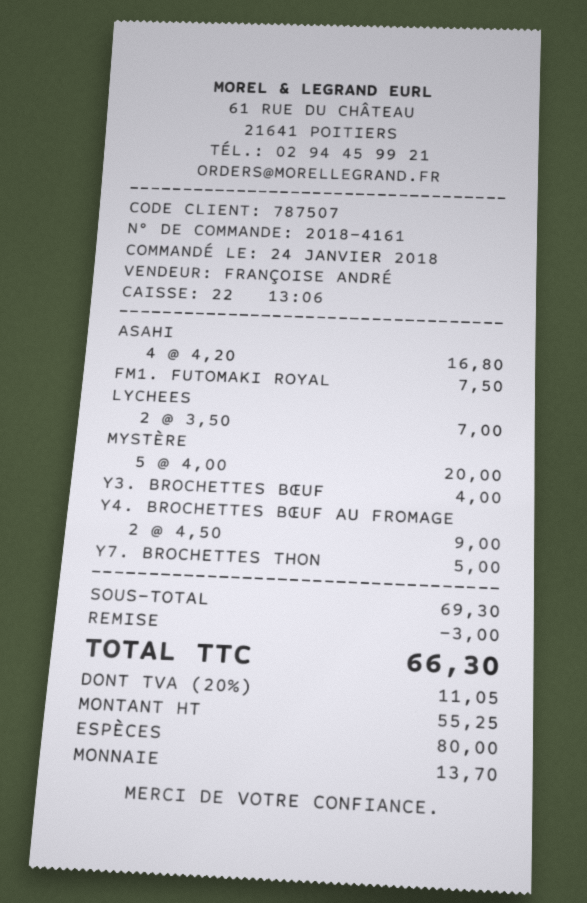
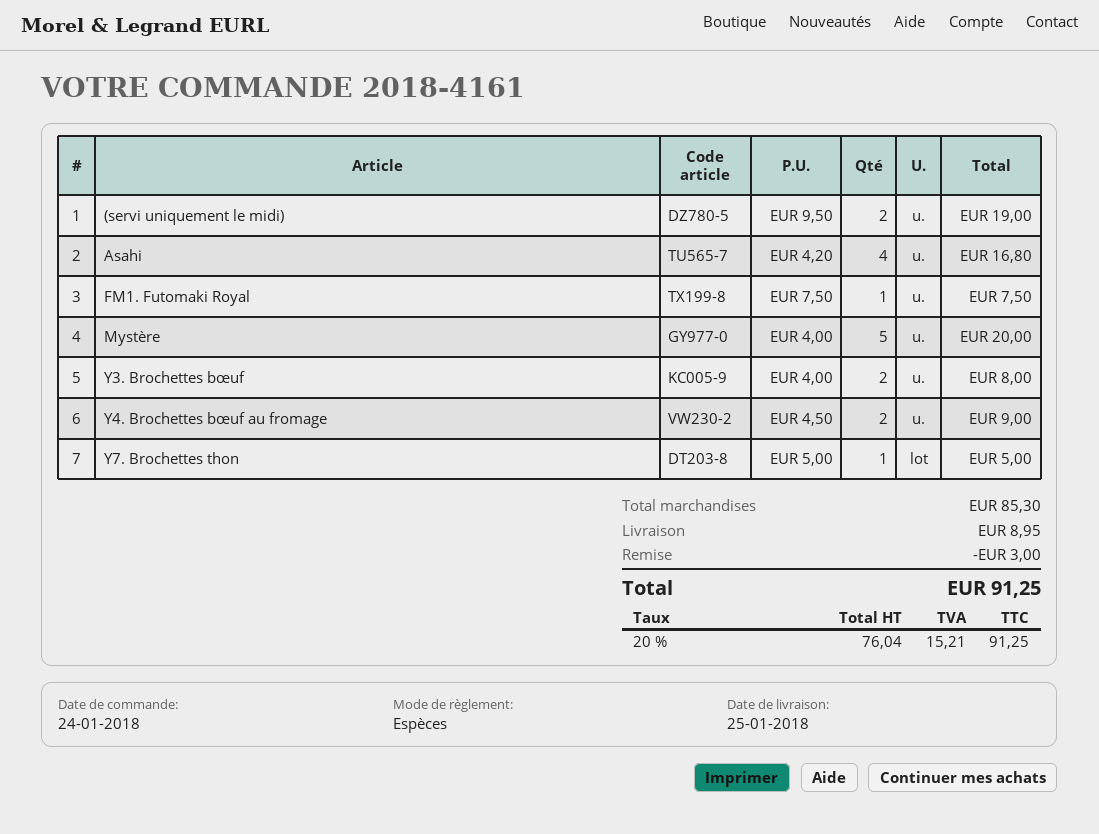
LYCHEES: 2 x 3.50 = 7.00 -> none
Y3. BROCHETTES BŒUF: 1 x 4.00 = 4.00 -> 2 x 4.00 = 8.00
(servi uniquement le midi): none -> 2 x 9.50 = 19.00
subtotal: 69.30 -> 85.30
shipping: none -> 8.95
net: 55.25 -> 76.04
tax: 20% = 11.05 -> 20% = 15.21
total: 66.30 -> 91.25

